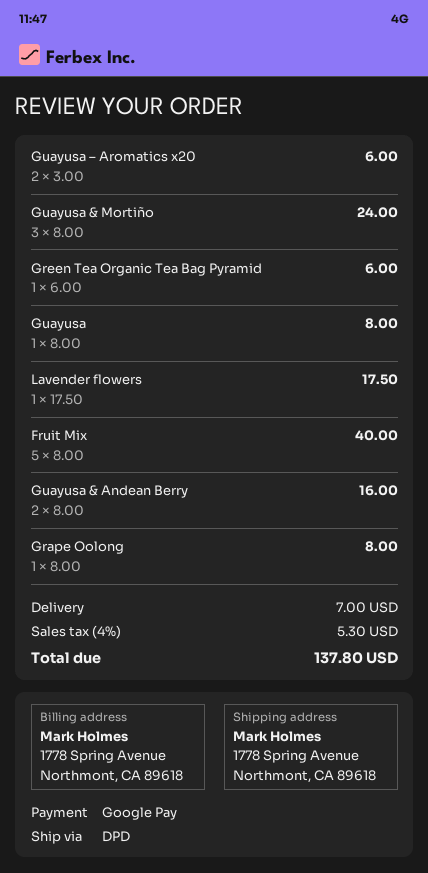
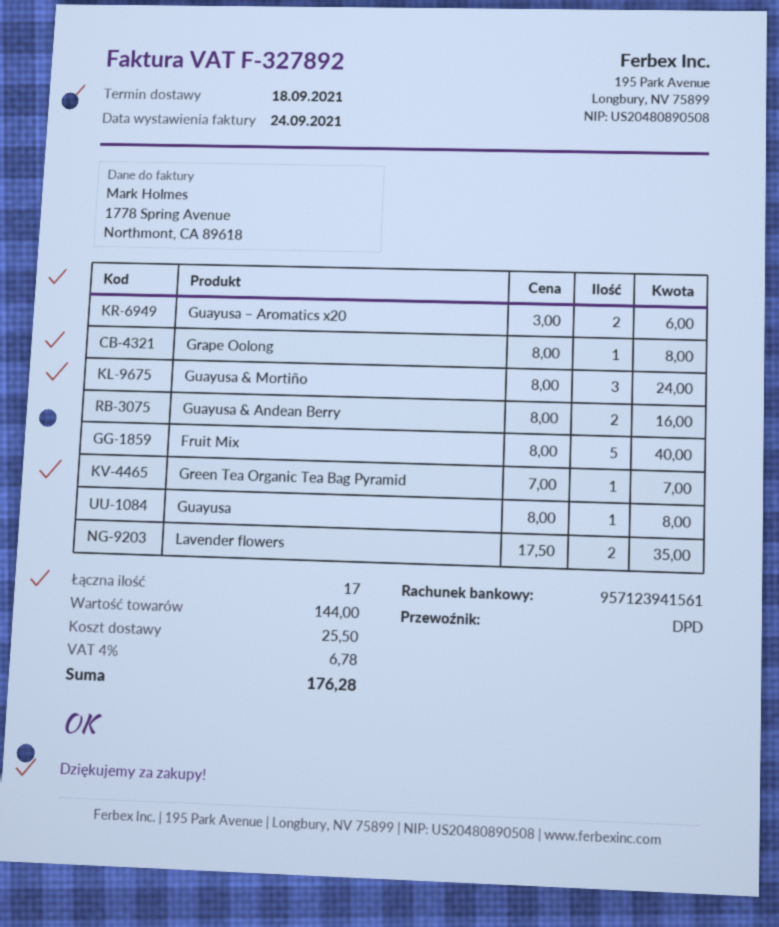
Green Tea Organic Tea Bag Pyramid: 1 x 6.00 = 6.00 -> 1 x 7.00 = 7.00
Lavender flowers: 1 x 17.50 = 17.50 -> 2 x 17.50 = 35.00
shipping: 7.00 -> 25.50
tax: 4% = 5.30 -> 4% = 6.78
total: 137.80 -> 176.28

